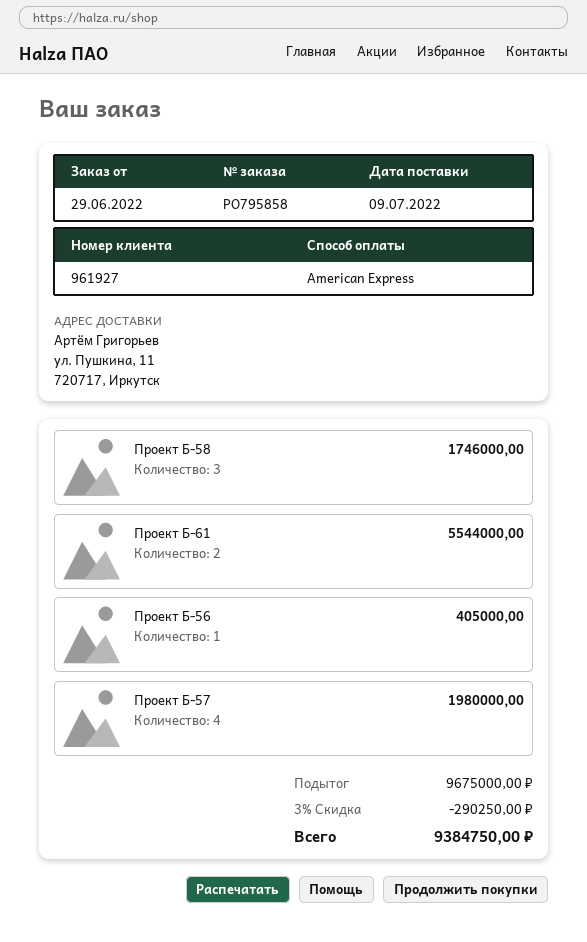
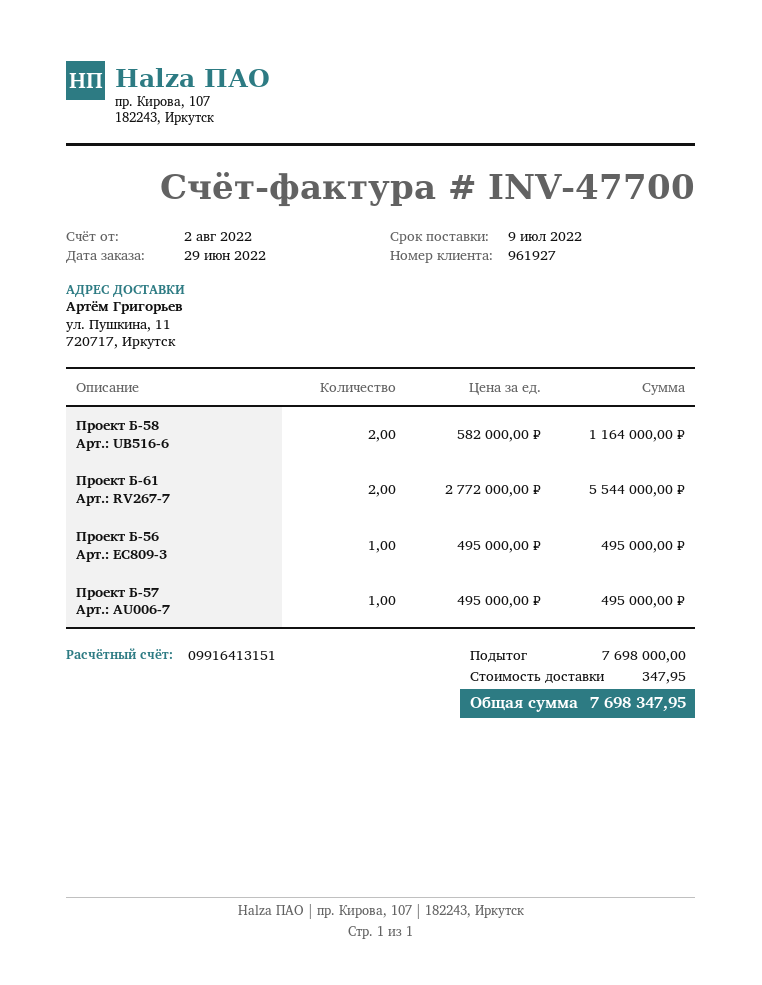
Проект Б-58: 3 for 1746000.00 -> 2 for 1164000.00
Проект Б-56: 1 for 405000.00 -> 1 for 495000.00
Проект Б-57: 4 for 1980000.00 -> 1 for 495000.00
subtotal: 9675000.00 -> 7698000.00
discount: 3% = 290250.00 -> none
shipping: none -> 347.95
total: 9384750.00 -> 7698347.95

